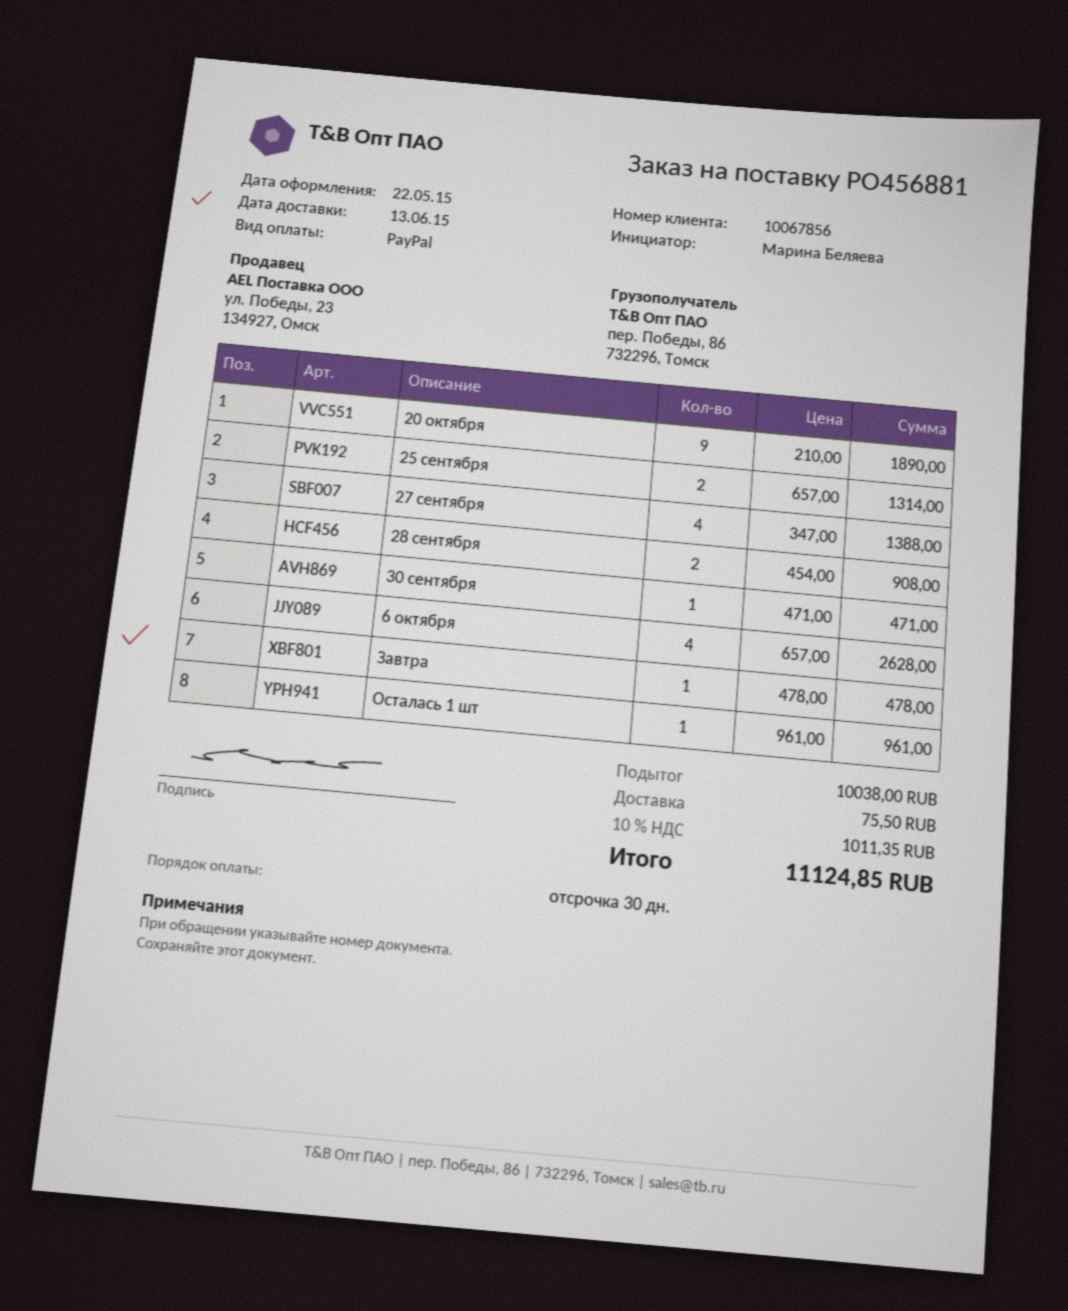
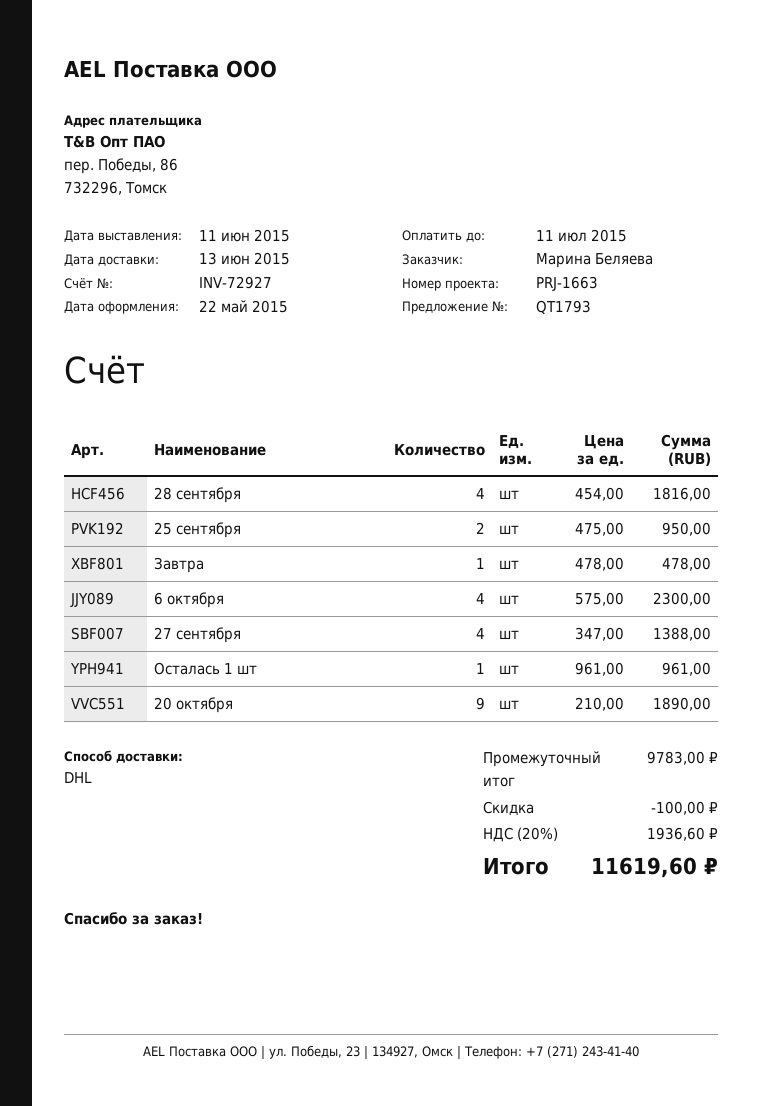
25 сентября: 2 x 657.00 = 1314.00 -> 2 x 475.00 = 950.00
28 сентября: 2 x 454.00 = 908.00 -> 4 x 454.00 = 1816.00
30 сентября: 1 x 471.00 = 471.00 -> none
6 октября: 4 x 657.00 = 2628.00 -> 4 x 575.00 = 2300.00
subtotal: 10038.00 -> 9783.00
discount: none -> 100.00
shipping: 75.50 -> none
tax: 10% = 1011.35 -> 20% = 1936.60
total: 11124.85 -> 11619.60

